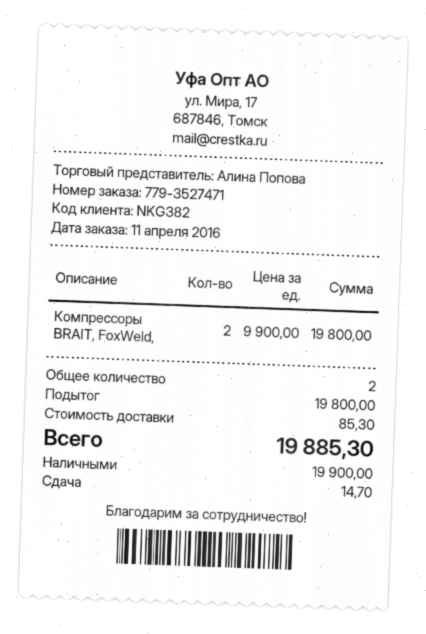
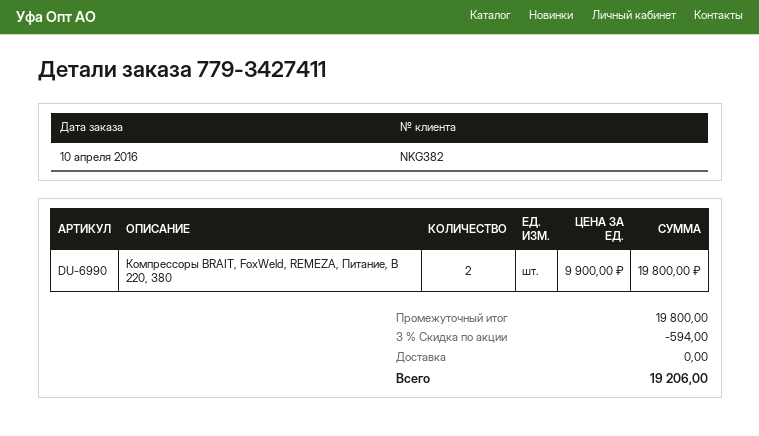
order number: 779-3527471 -> 779-3427411
order date: 2016-04-11 -> 2016-04-10
discount: none -> 3% = 594.00
shipping: 85.30 -> 0.00
total: 19885.30 -> 19206.00

